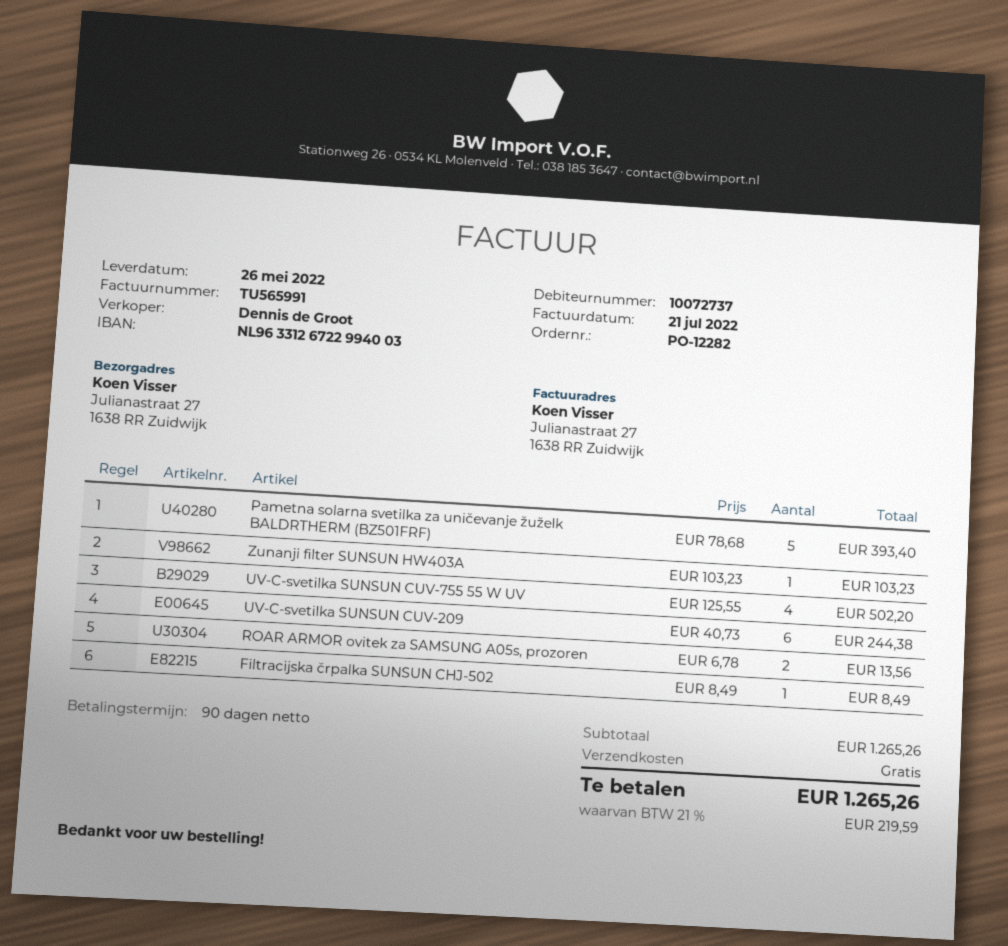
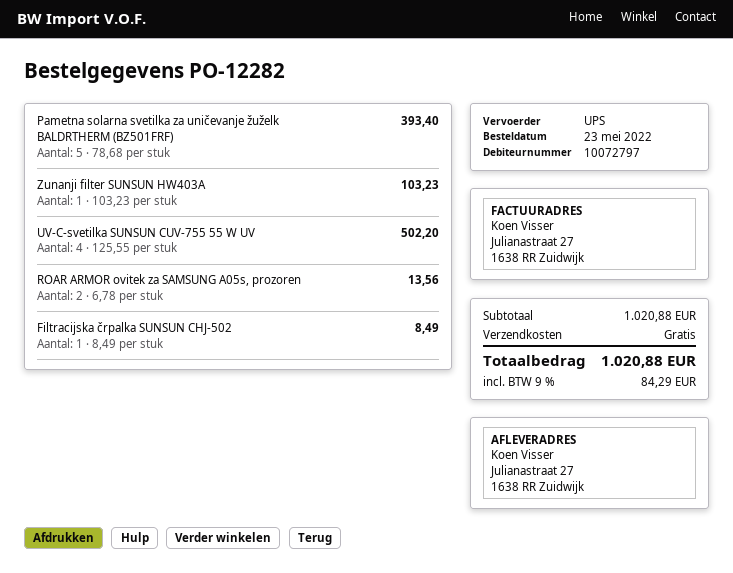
customer number: 10072737 -> 10072797
UV-C-svetilka SUNSUN CUV-209: 6 x 40.73 = 244.38 -> none
subtotal: 1265.26 -> 1020.88
tax: 21% = 219.59 -> 9% = 84.29
total: 1265.26 -> 1020.88

